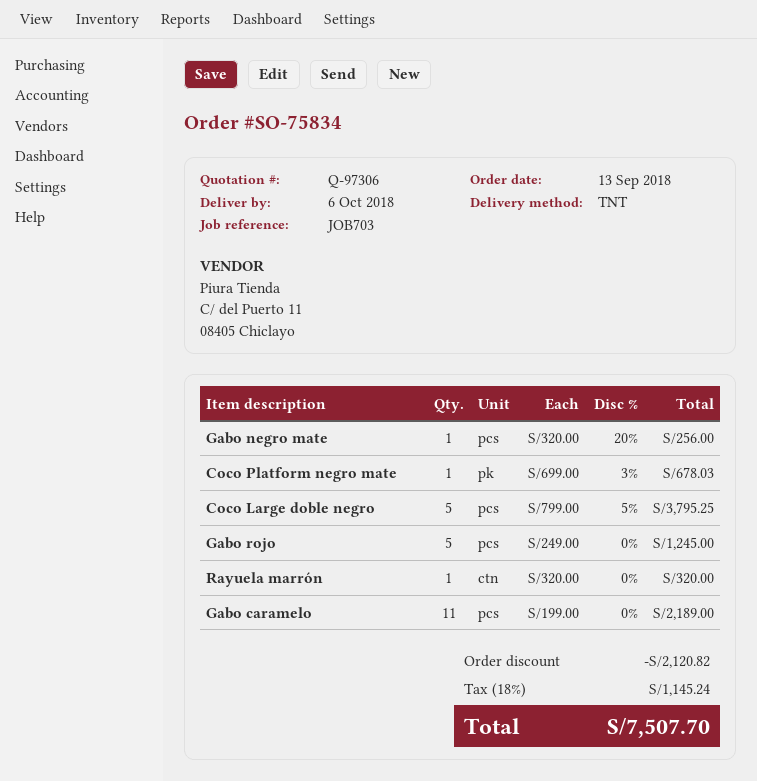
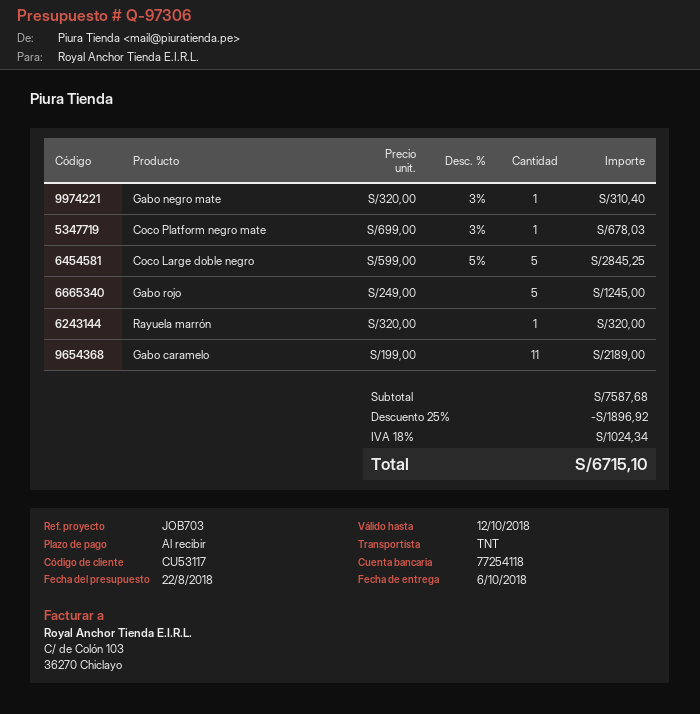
Gabo negro mate: 1 x 320.00 - 20% = 256.00 -> 1 x 320.00 - 3% = 310.40
Coco Large doble negro: 5 x 799.00 - 5% = 3795.25 -> 5 x 599.00 - 5% = 2845.25
discount: 2120.82 -> 1896.92
tax: 18% = 1145.24 -> 18% = 1024.34
total: 7507.70 -> 6715.10

